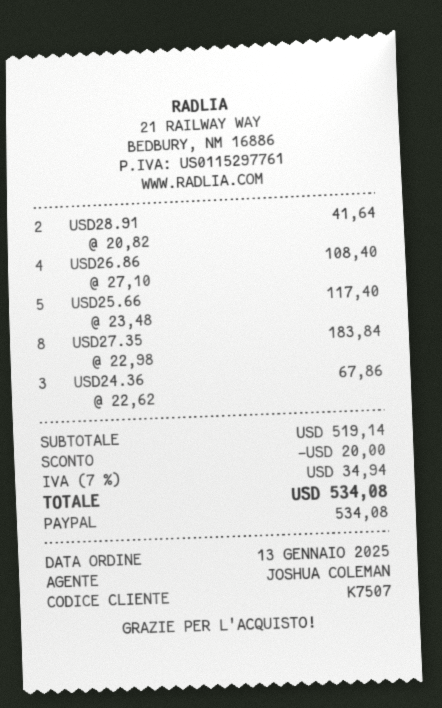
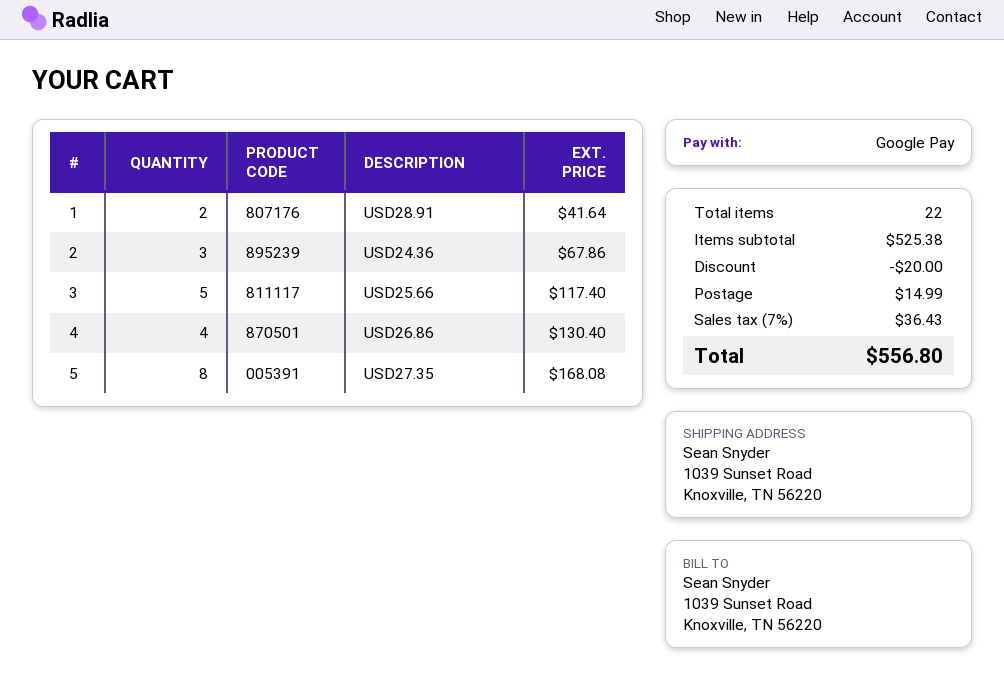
payment method: PayPal -> Google Pay
USD26.86: 4 for 108.40 -> 4 for 130.40
USD27.35: 8 for 183.84 -> 8 for 168.08
subtotal: 519.14 -> 525.38
shipping: none -> 14.99
tax: 7% = 34.94 -> 7% = 36.43
total: 534.08 -> 556.80

